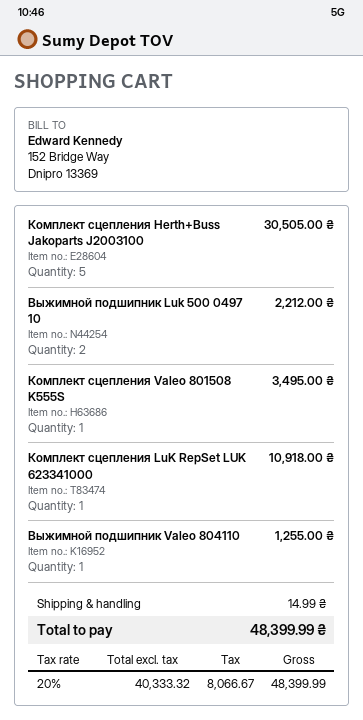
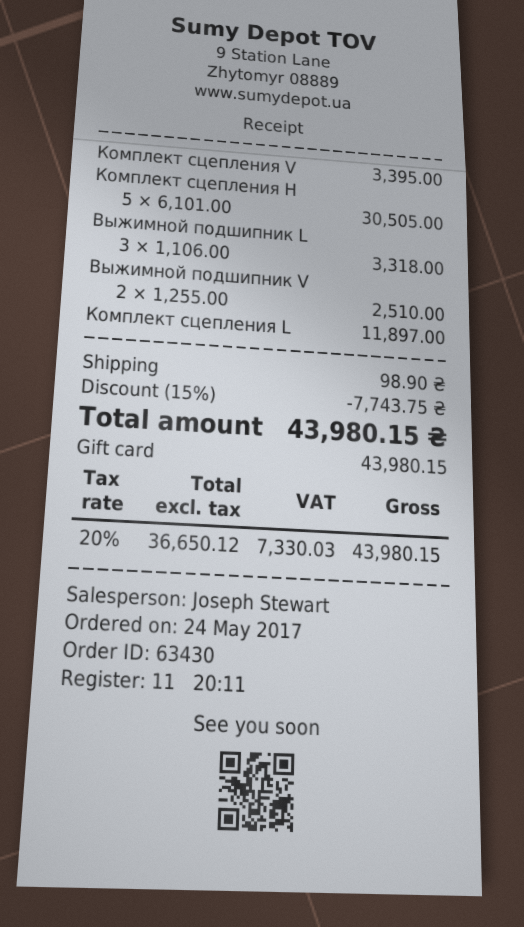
Выжимной подшипник Luk 500 0497 10: 2 for 2212.00 -> 3 for 3318.00
Комплект сцепления Valeo 801508 K555S: 1 for 3495.00 -> 1 for 3395.00
Комплект сцепления LuK RepSet LUK 623341000: 1 for 10918.00 -> 1 for 11897.00
Выжимной подшипник Valeo 804110: 1 for 1255.00 -> 2 for 2510.00
discount: none -> 15% = 7743.75
shipping: 14.99 -> 98.90
net: 40333.32 -> 36650.12
tax: 20% = 8066.67 -> 20% = 7330.03
total: 48399.99 -> 43980.15

